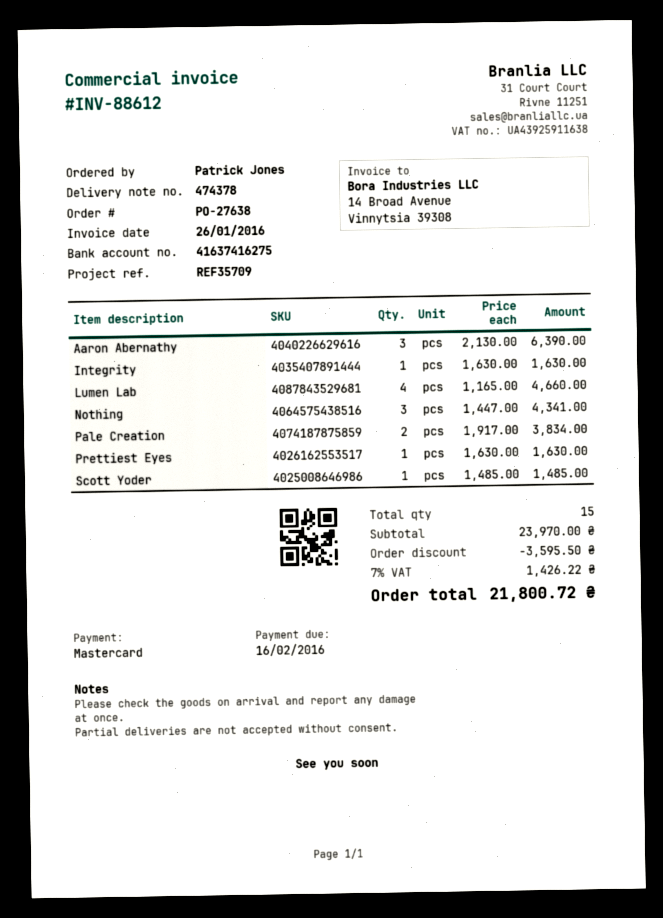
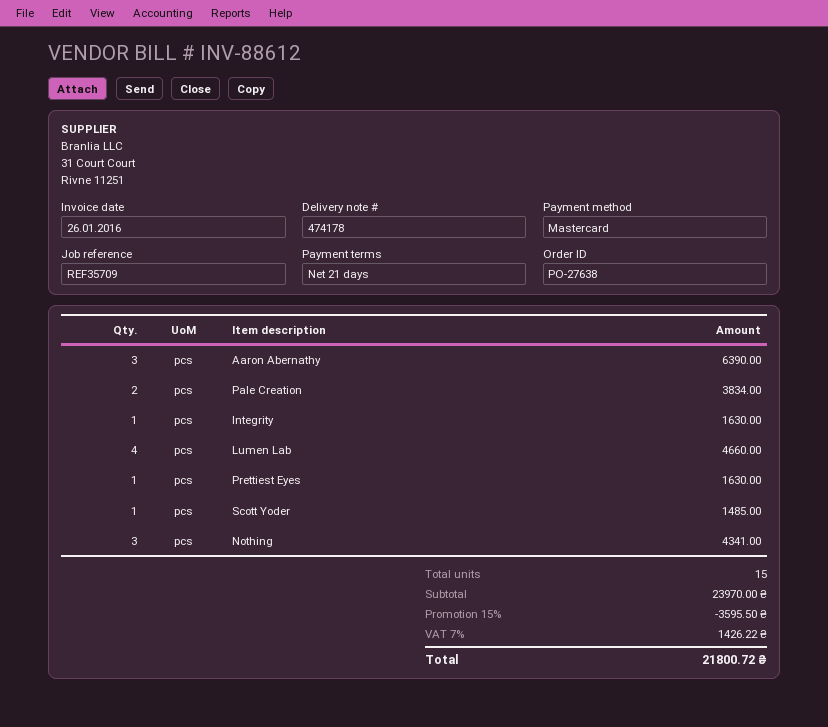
delivery note number: 474378 -> 474178

